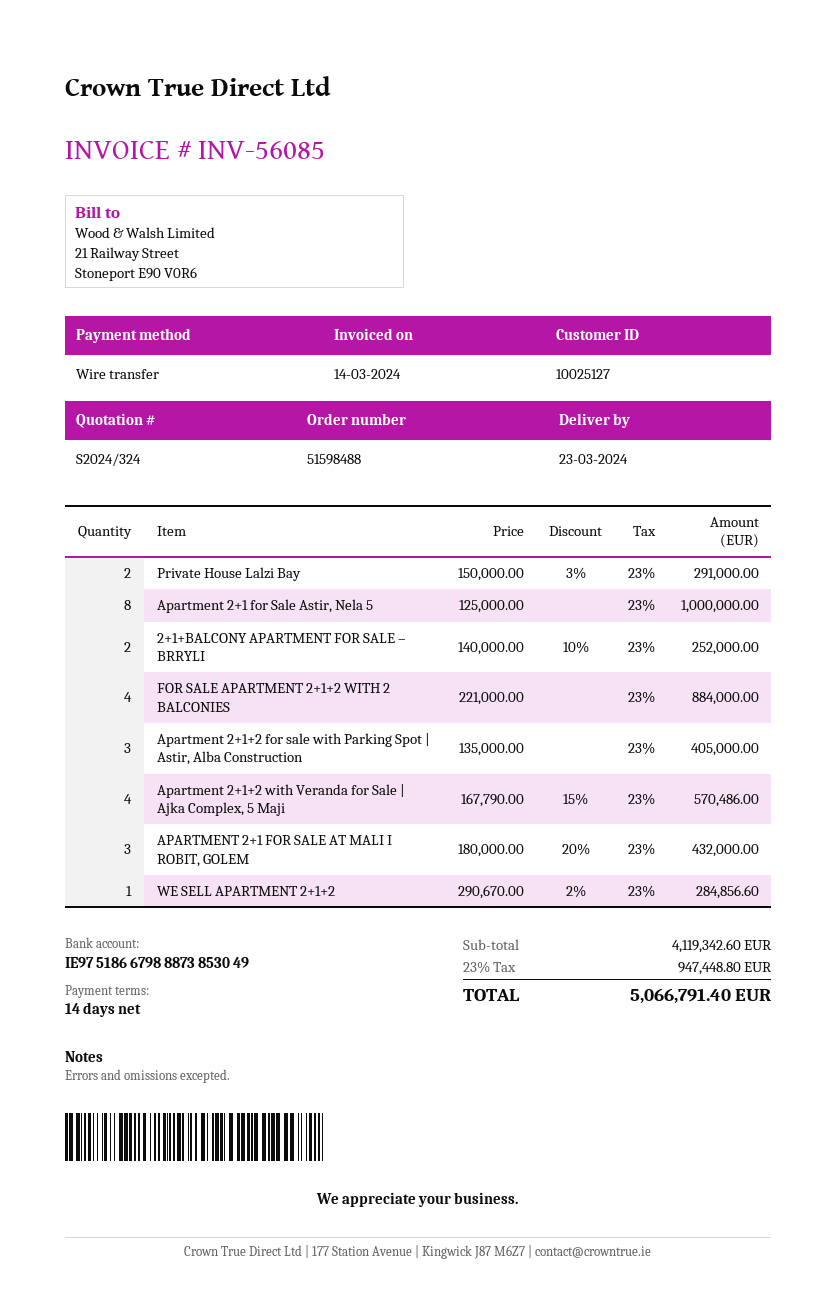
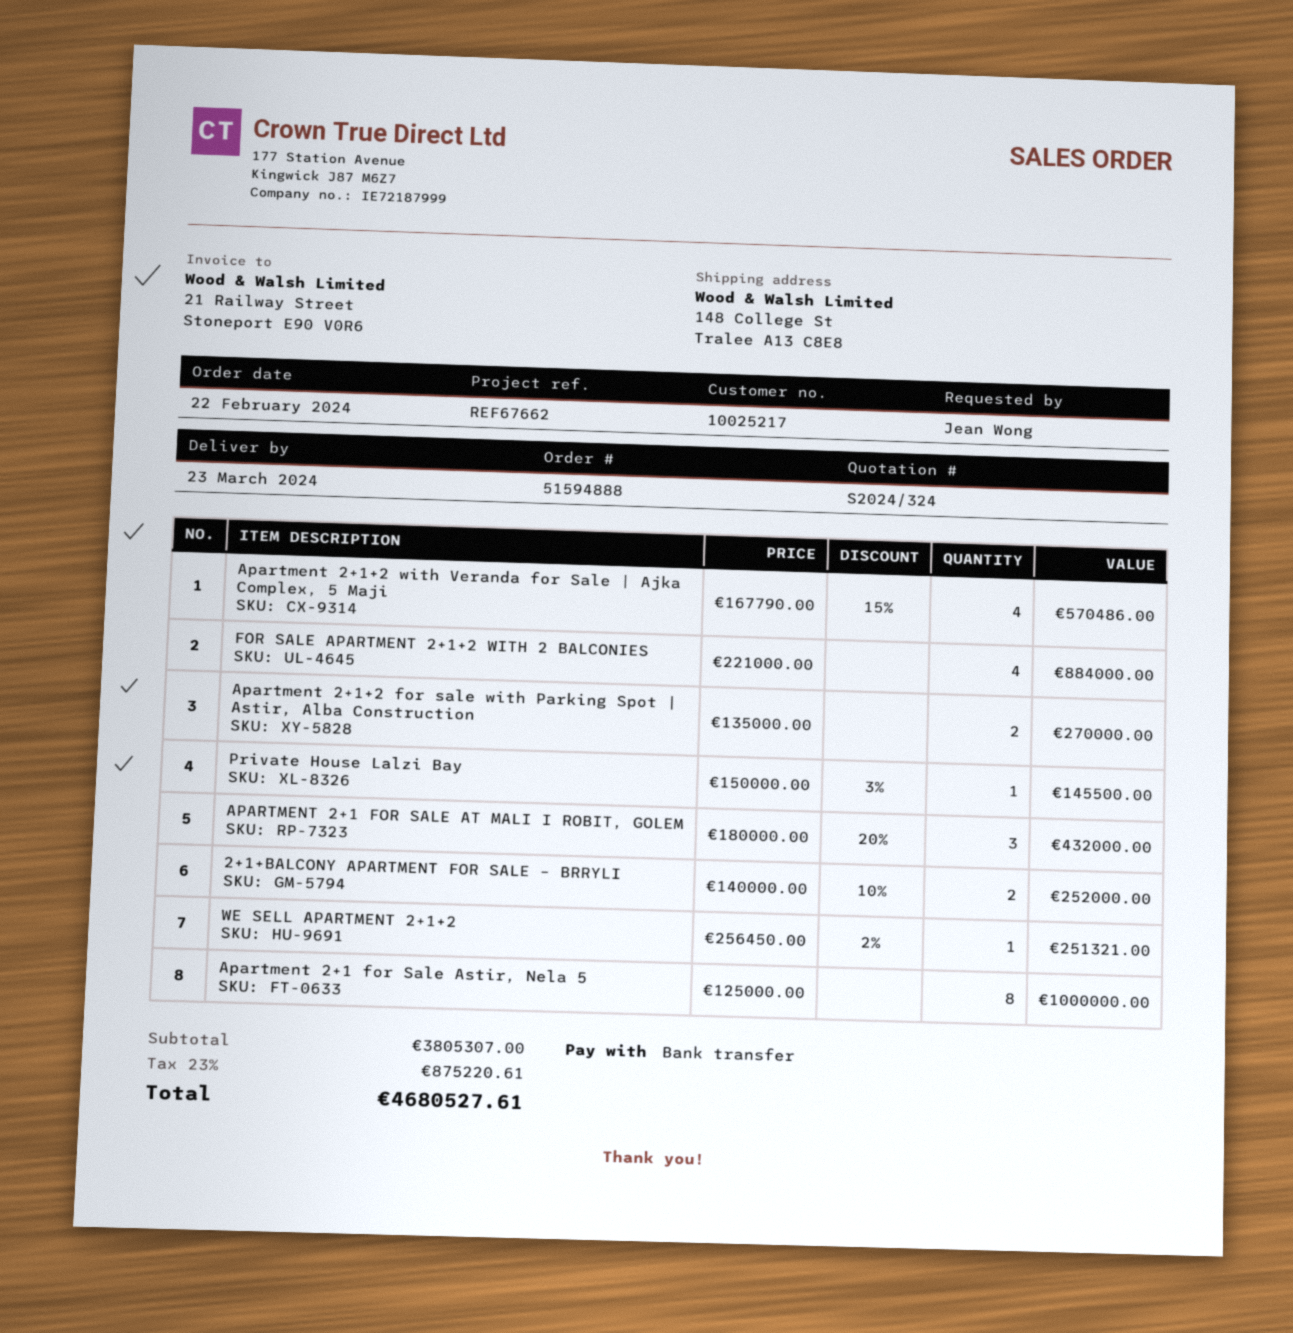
order number: 51598488 -> 51594888
customer number: 10025127 -> 10025217
Private House Lalzi Bay: 2 x 150000.00 - 3% = 291000.00 -> 1 x 150000.00 - 3% = 145500.00
Apartment 2+1+2 for sale with Parking Spot | Astir, Alba Construction: 3 x 135000.00 = 405000.00 -> 2 x 135000.00 = 270000.00
WE SELL APARTMENT 2+1+2: 1 x 290670.00 - 2% = 284856.60 -> 1 x 256450.00 - 2% = 251321.00
subtotal: 4119342.60 -> 3805307.00
tax: 23% = 947448.80 -> 23% = 875220.61
total: 5066791.40 -> 4680527.61

